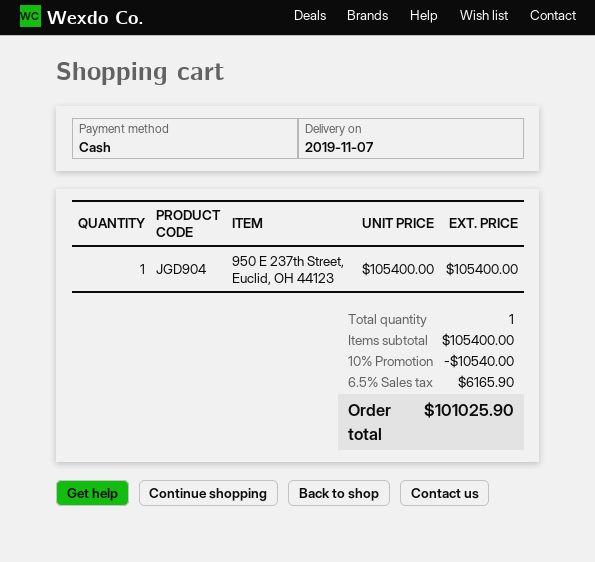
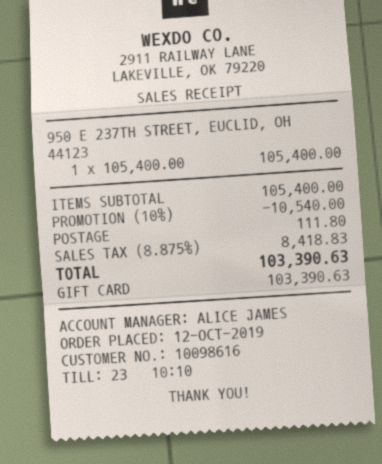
payment method: cash -> gift card
shipping: none -> 111.80
tax: 6.5% = 6165.90 -> 8.875% = 8418.83
total: 101025.90 -> 103390.63

